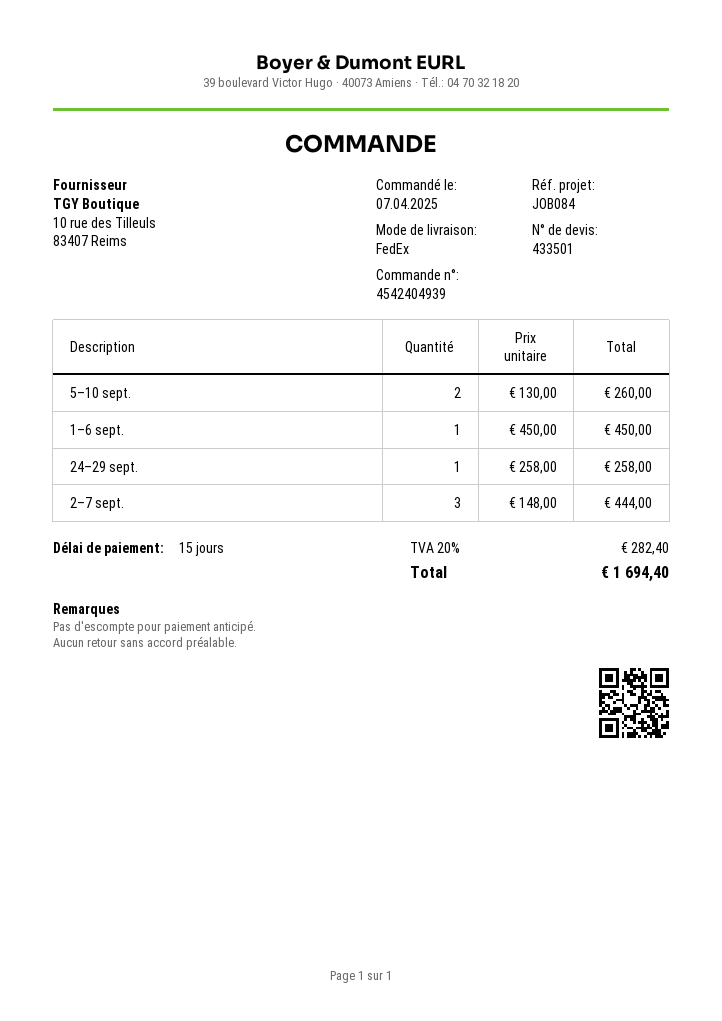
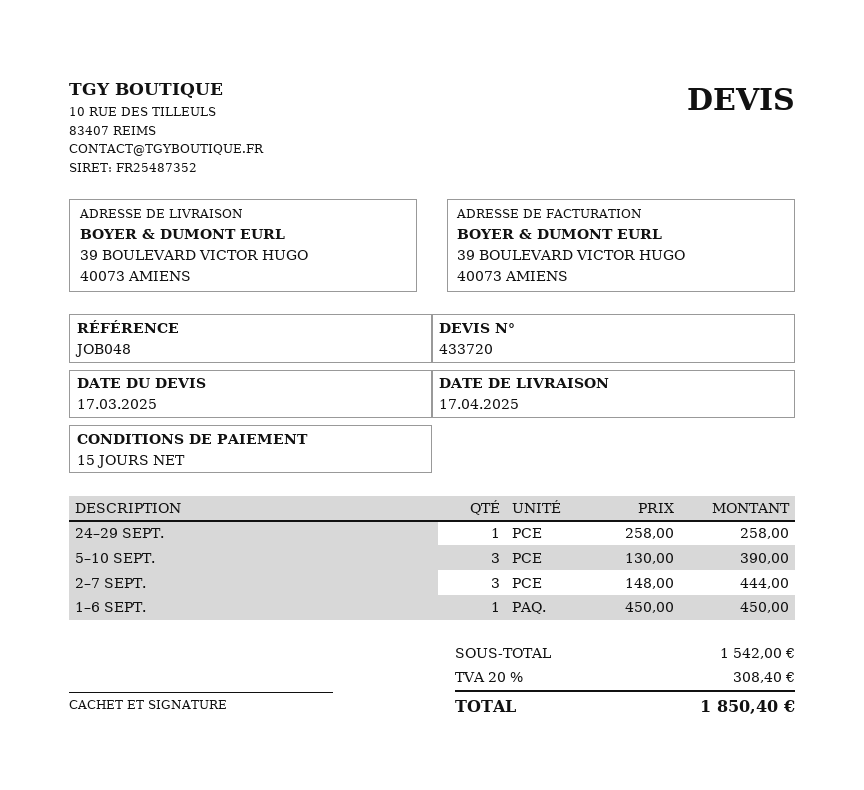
quote number: 433501 -> 433720
reference: JOB084 -> JOB048
5–10 sept.: 2 x 130.00 = 260.00 -> 3 x 130.00 = 390.00
tax: 20% = 282.40 -> 20% = 308.40
total: 1694.40 -> 1850.40

